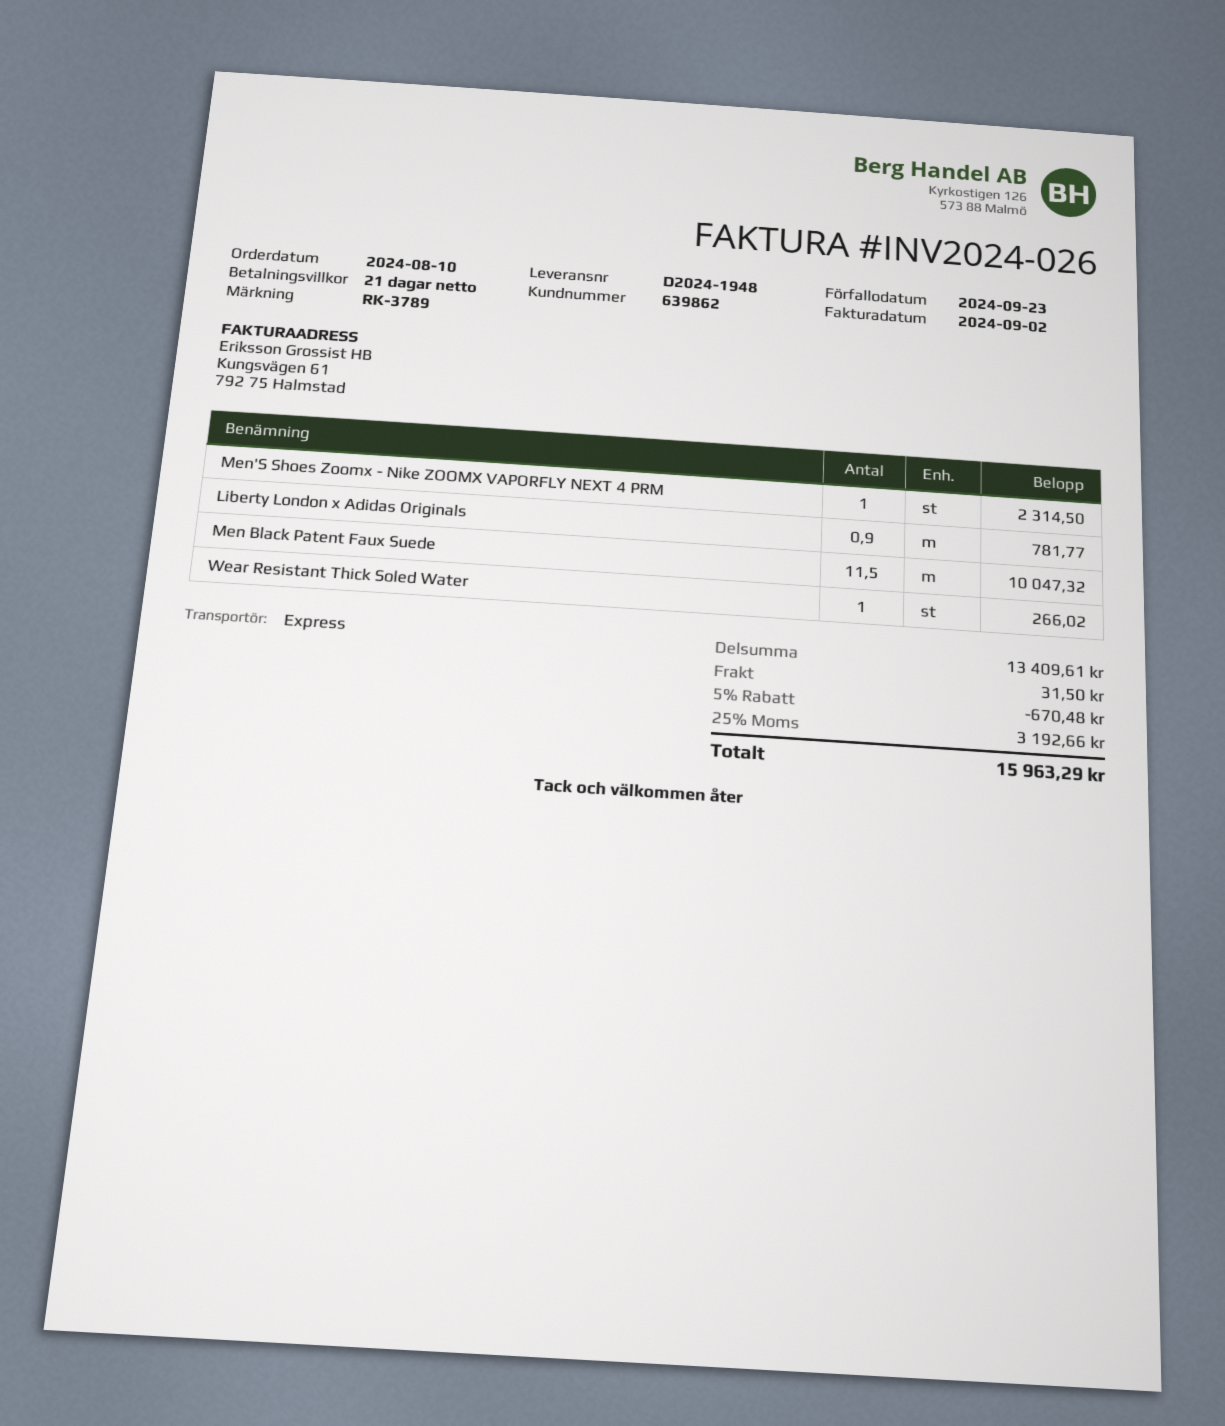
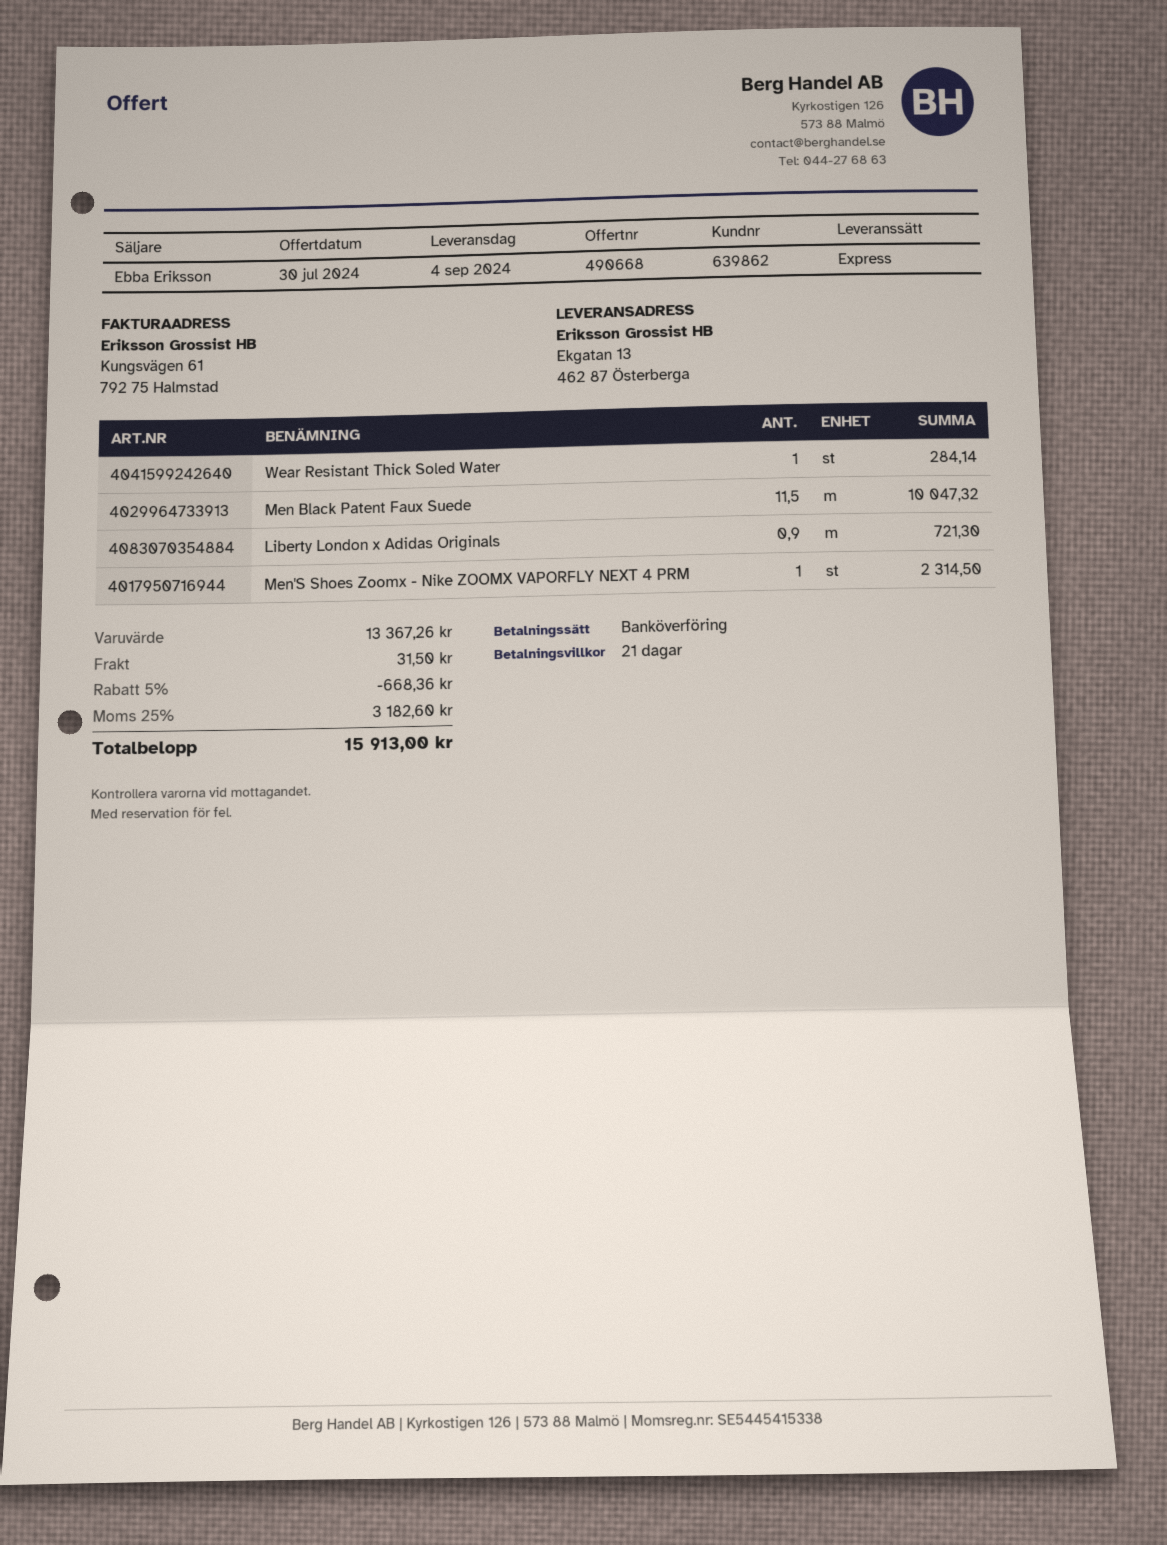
Liberty London x Adidas Originals: 0.9 for 781.77 -> 0.9 for 721.30
Wear Resistant Thick Soled Water: 1 for 266.02 -> 1 for 284.14
subtotal: 13409.61 -> 13367.26
discount: 5% = 670.48 -> 5% = 668.36
tax: 25% = 3192.66 -> 25% = 3182.60
total: 15963.29 -> 15913.00

